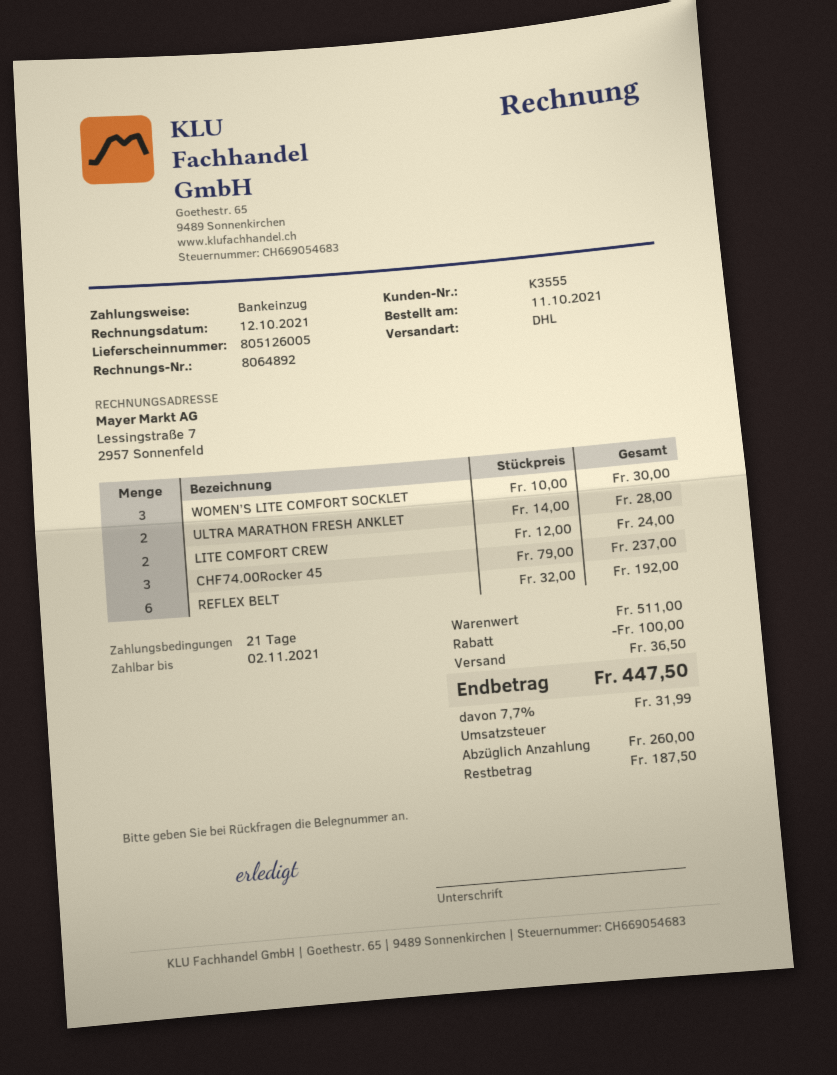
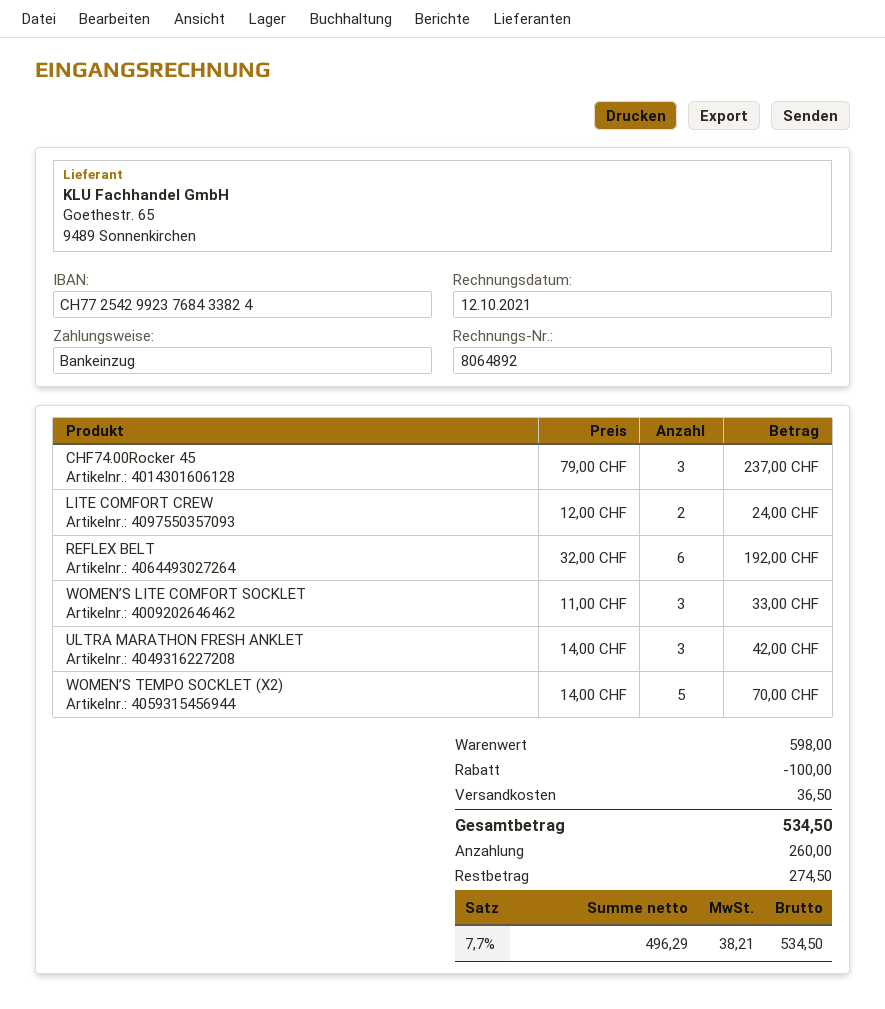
WOMEN’S LITE COMFORT SOCKLET: 3 x 10.00 = 30.00 -> 3 x 11.00 = 33.00
ULTRA MARATHON FRESH ANKLET: 2 x 14.00 = 28.00 -> 3 x 14.00 = 42.00
WOMEN’S TEMPO SOCKLET (X2): none -> 5 x 14.00 = 70.00
subtotal: 511.00 -> 598.00
tax: 7.7% = 31.99 -> 7.7% = 38.21
total: 447.50 -> 534.50
balance: 187.50 -> 274.50

